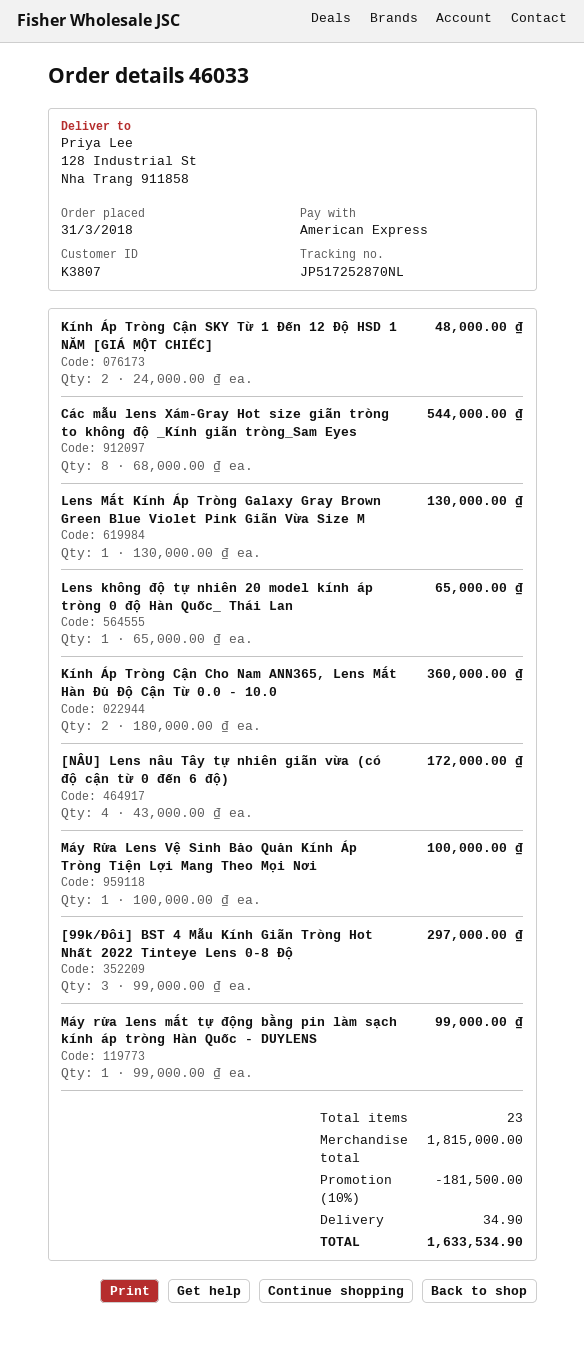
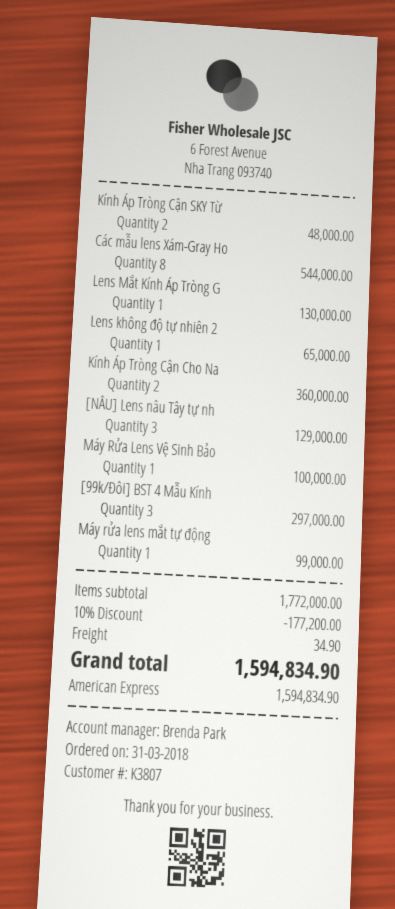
[NÂU] Lens nâu Tây tự nhiên giãn vừa (có độ cận từ 0 đến 6 độ): 4 for 172000.00 -> 3 for 129000.00
subtotal: 1815000.00 -> 1772000.00
discount: 10% = 181500.00 -> 10% = 177200.00
total: 1633534.90 -> 1594834.90

